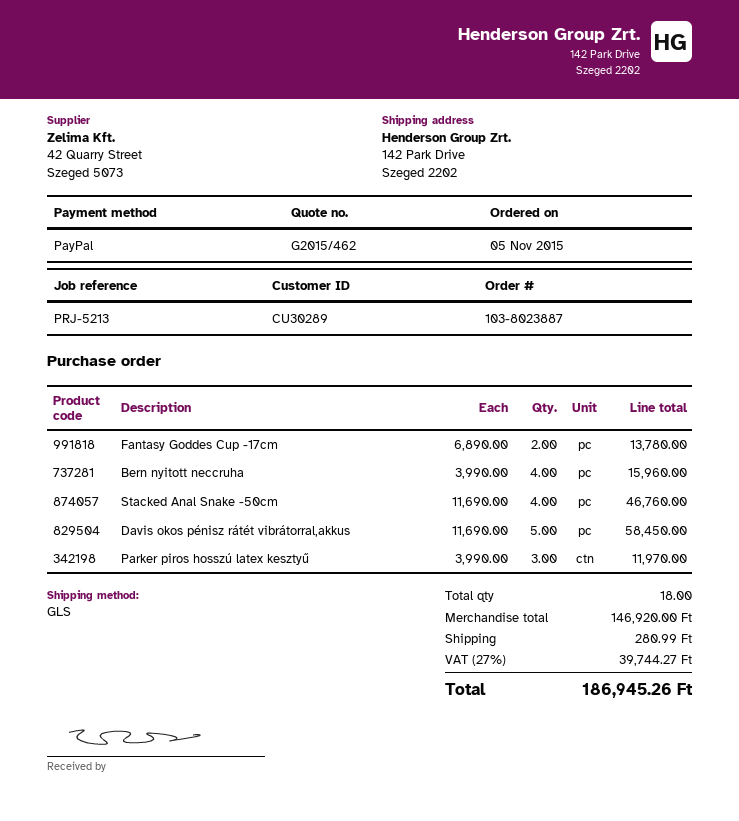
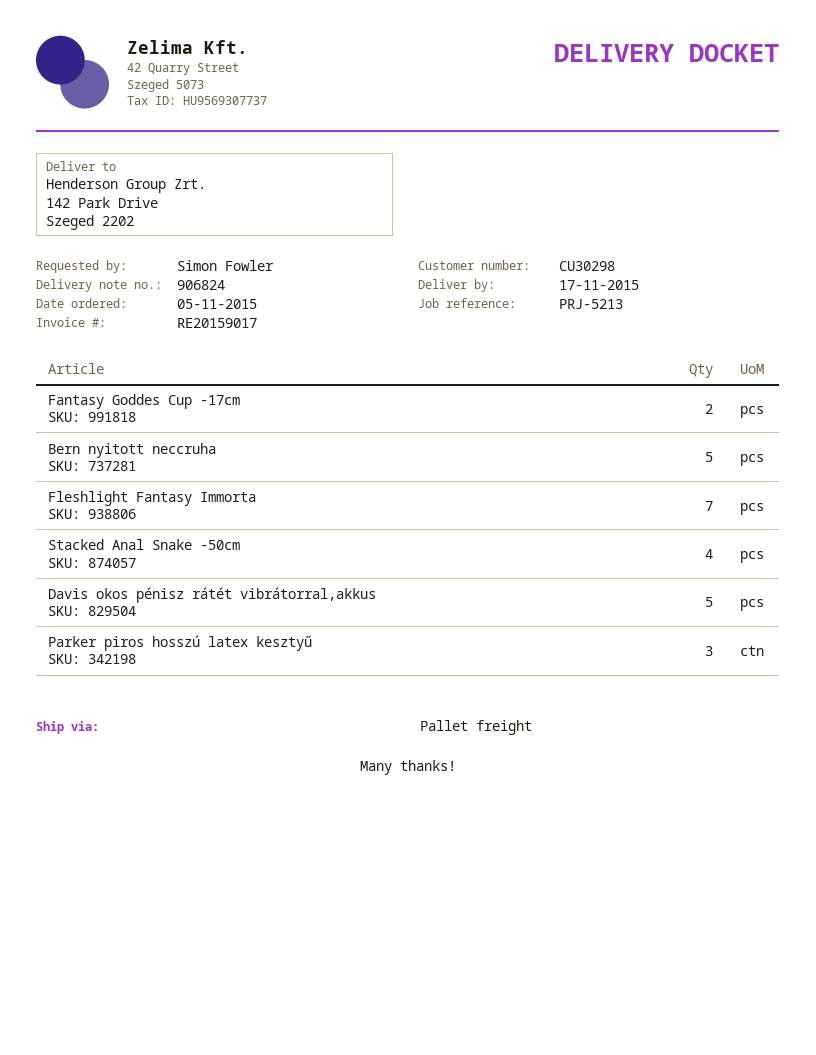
customer number: CU30289 -> CU30298
shipping method: GLS -> pallet freight
Bern nyitott neccruha: 4 -> 5
Fleshlight Fantasy Immorta: none -> 7

